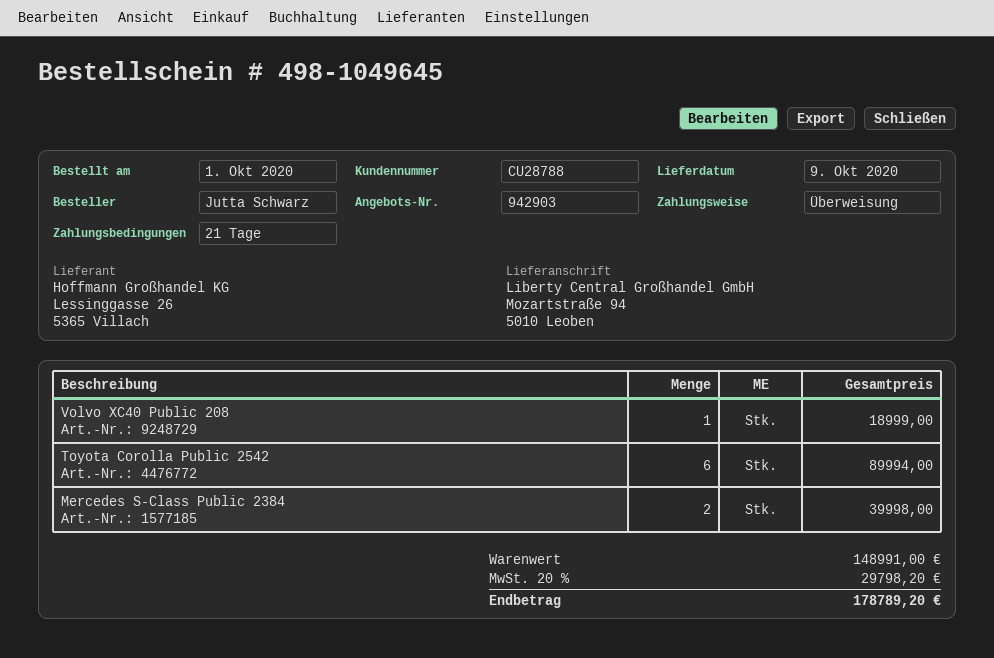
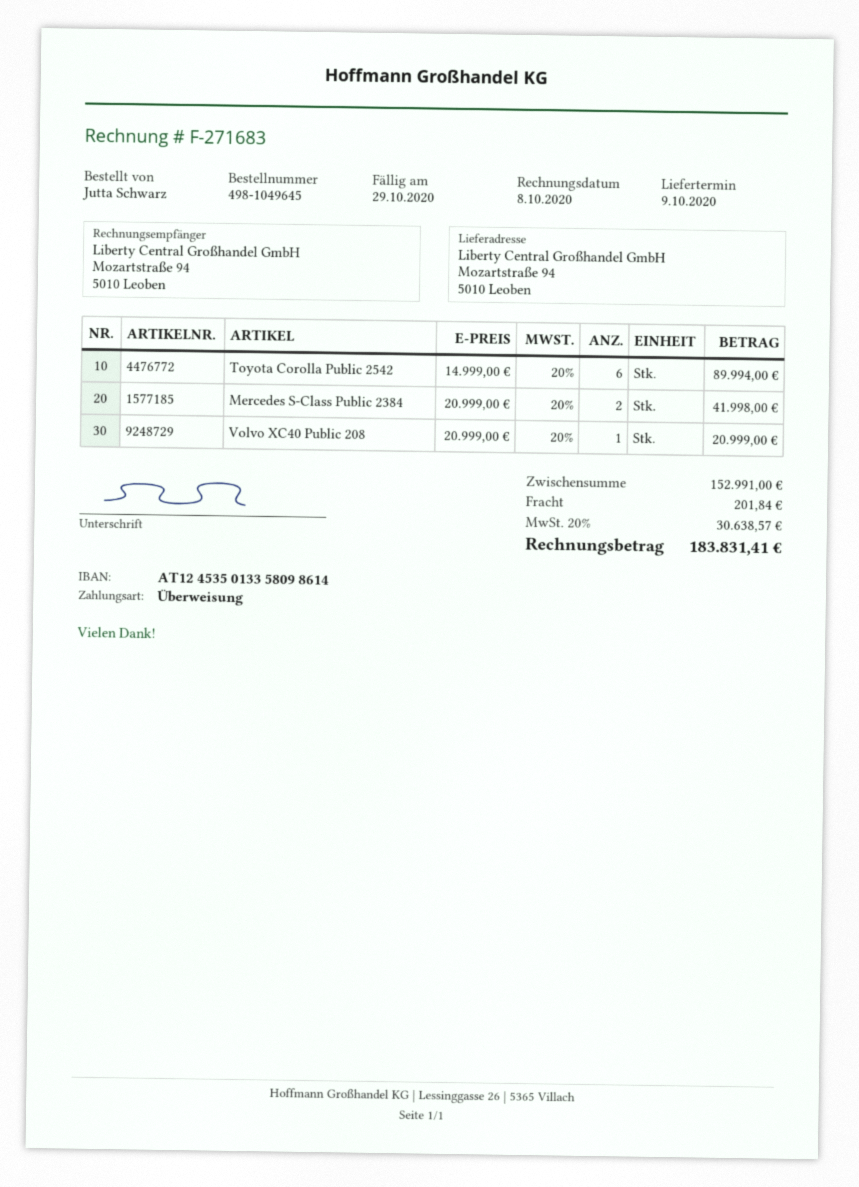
Volvo XC40 Public 208: 1 for 18999.00 -> 1 for 20999.00
Mercedes S-Class Public 2384: 2 for 39998.00 -> 2 for 41998.00
subtotal: 148991.00 -> 152991.00
shipping: none -> 201.84
tax: 20% = 29798.20 -> 20% = 30638.57
total: 178789.20 -> 183831.41

